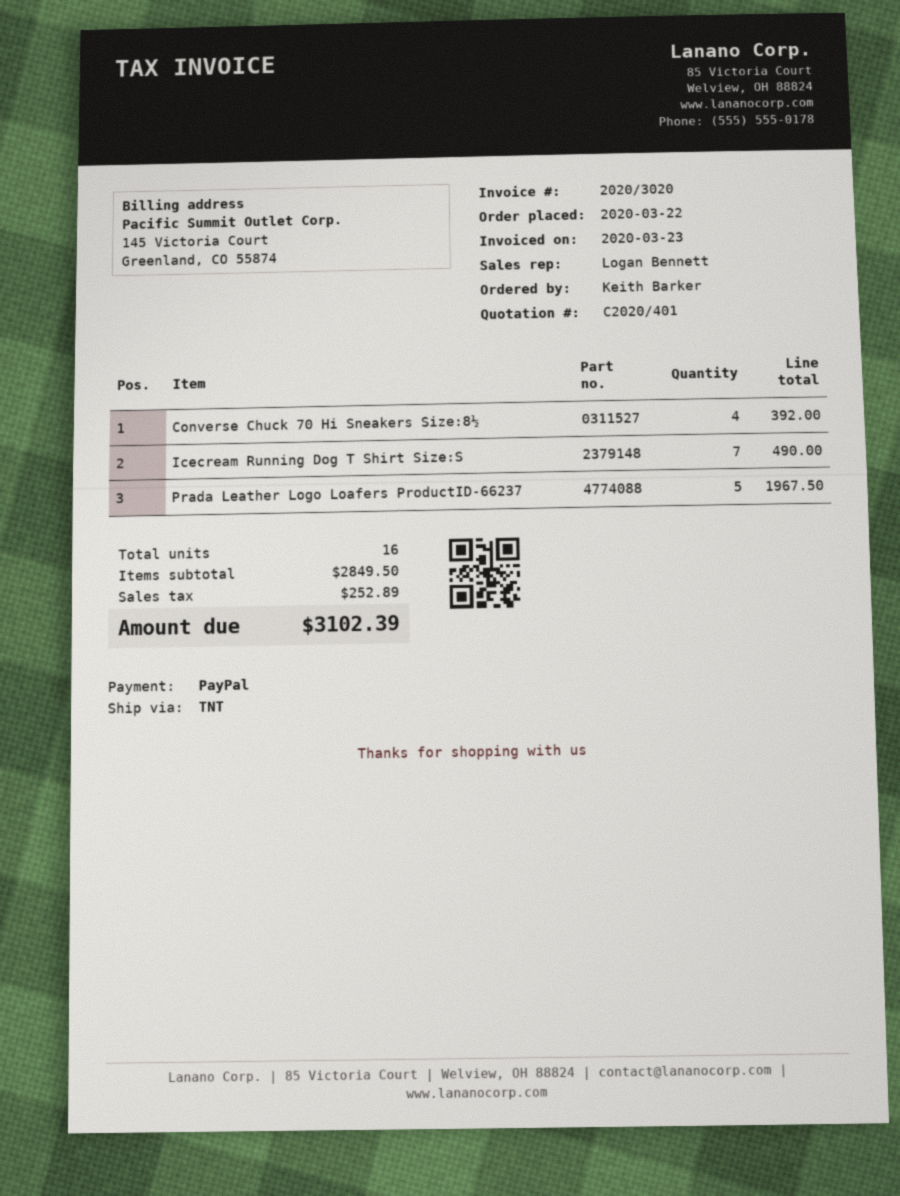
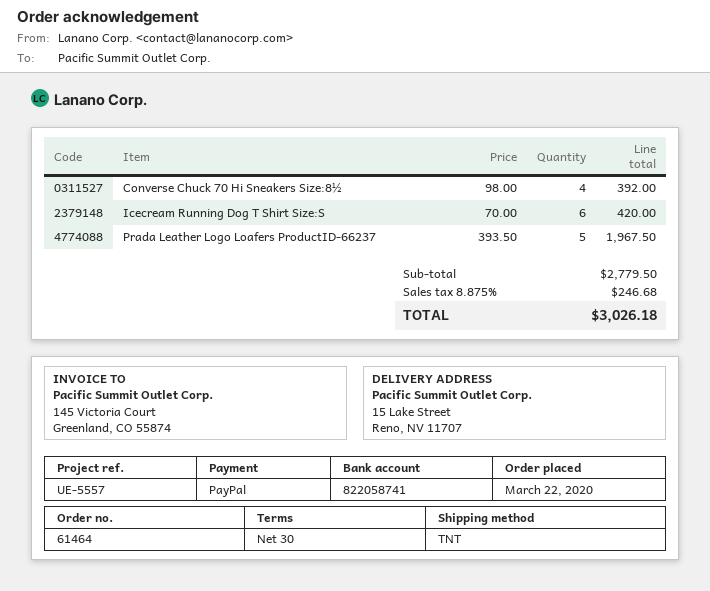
Icecream Running Dog T Shirt Size:S: 7 for 490.00 -> 6 for 420.00
subtotal: 2849.50 -> 2779.50
tax: 252.89 -> 246.68
total: 3102.39 -> 3026.18

